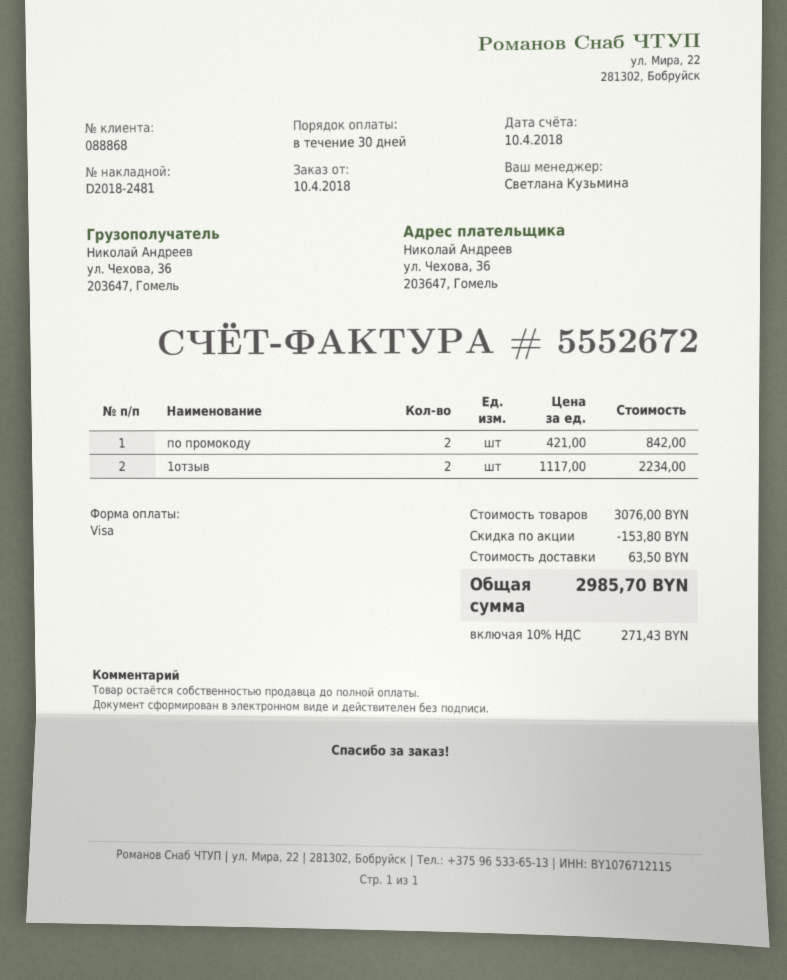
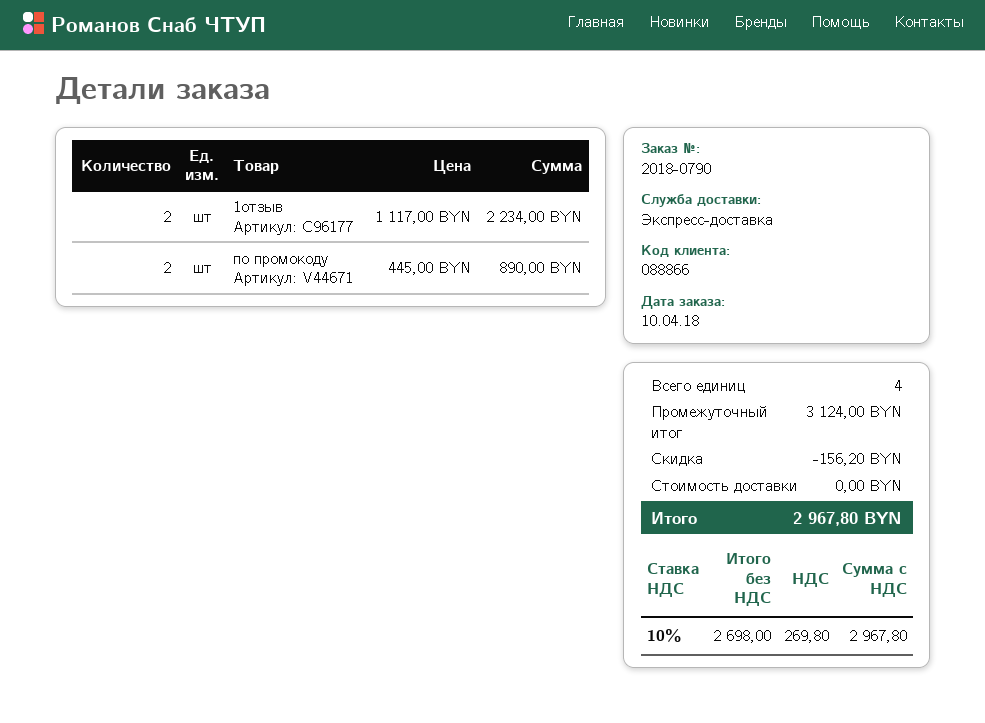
customer number: 088868 -> 088866
по промокоду: 2 x 421.00 = 842.00 -> 2 x 445.00 = 890.00
subtotal: 3076.00 -> 3124.00
discount: 153.80 -> 156.20
shipping: 63.50 -> 0.00
tax: 10% = 271.43 -> 10% = 269.80
total: 2985.70 -> 2967.80

